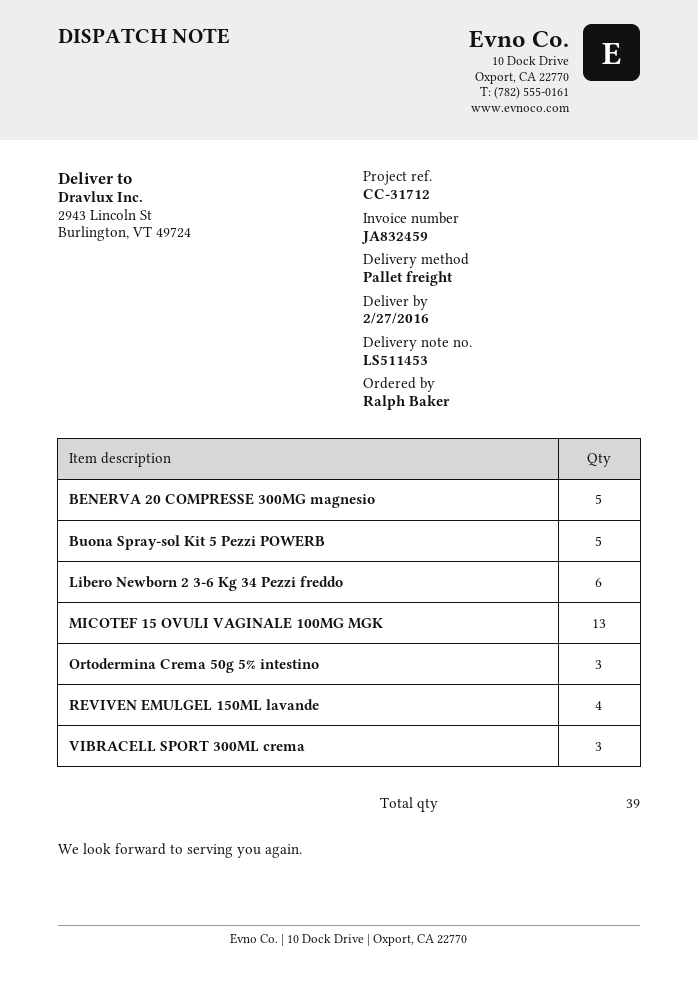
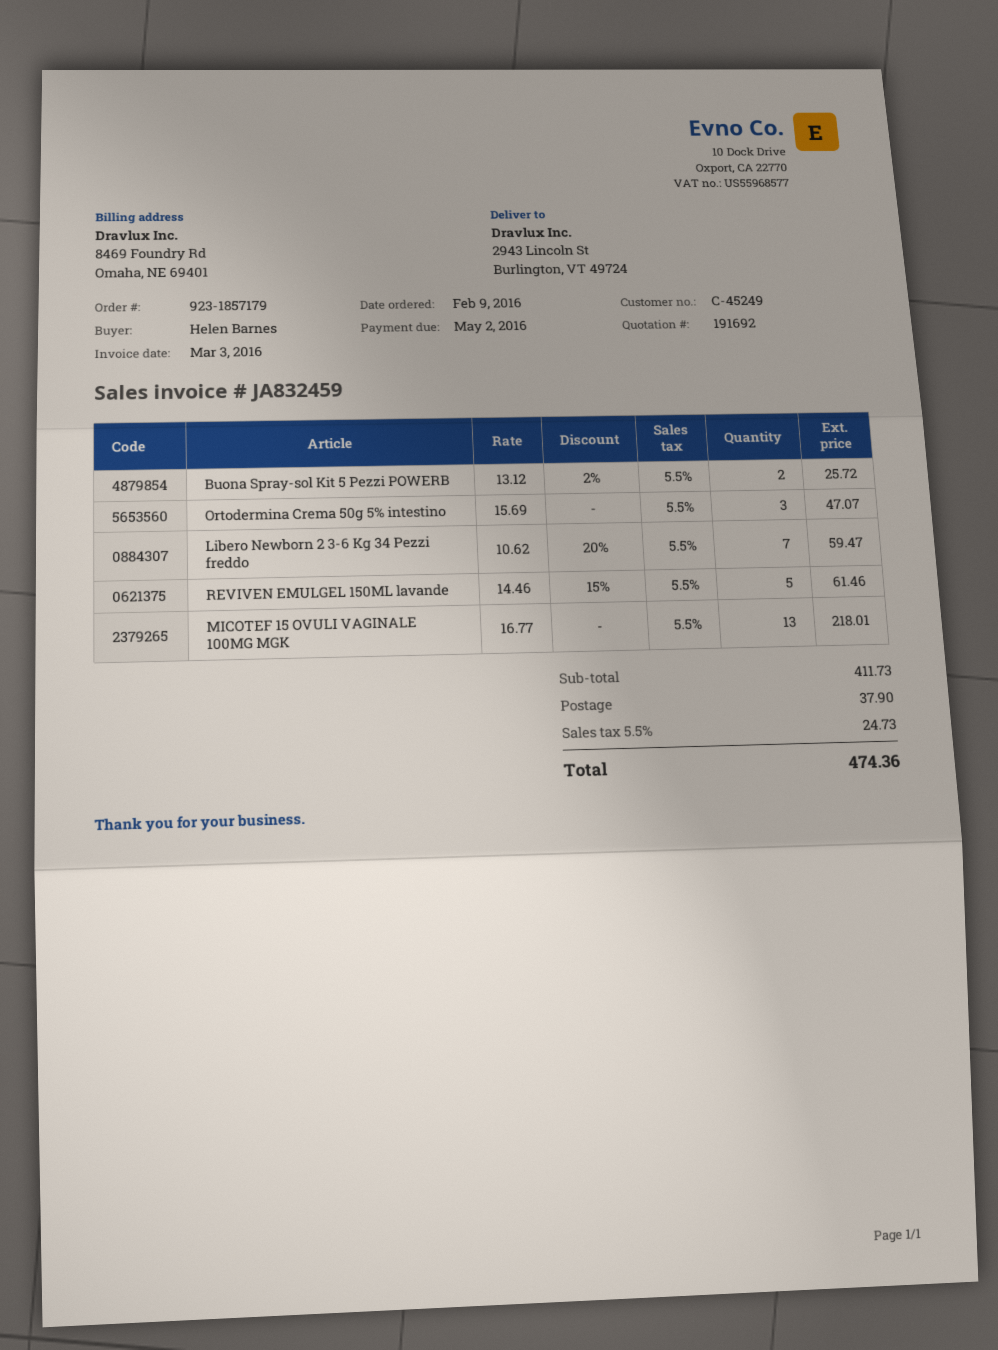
ordered by: Ralph Baker -> Helen Barnes
BENERVA 20 COMPRESSE 300MG magnesio: 5 -> none
Buona Spray-sol Kit 5 Pezzi POWERB: 5 -> 2
Libero Newborn 2 3-6 Kg 34 Pezzi freddo: 6 -> 7
REVIVEN EMULGEL 150ML lavande: 4 -> 5
VIBRACELL SPORT 300ML crema: 3 -> none

